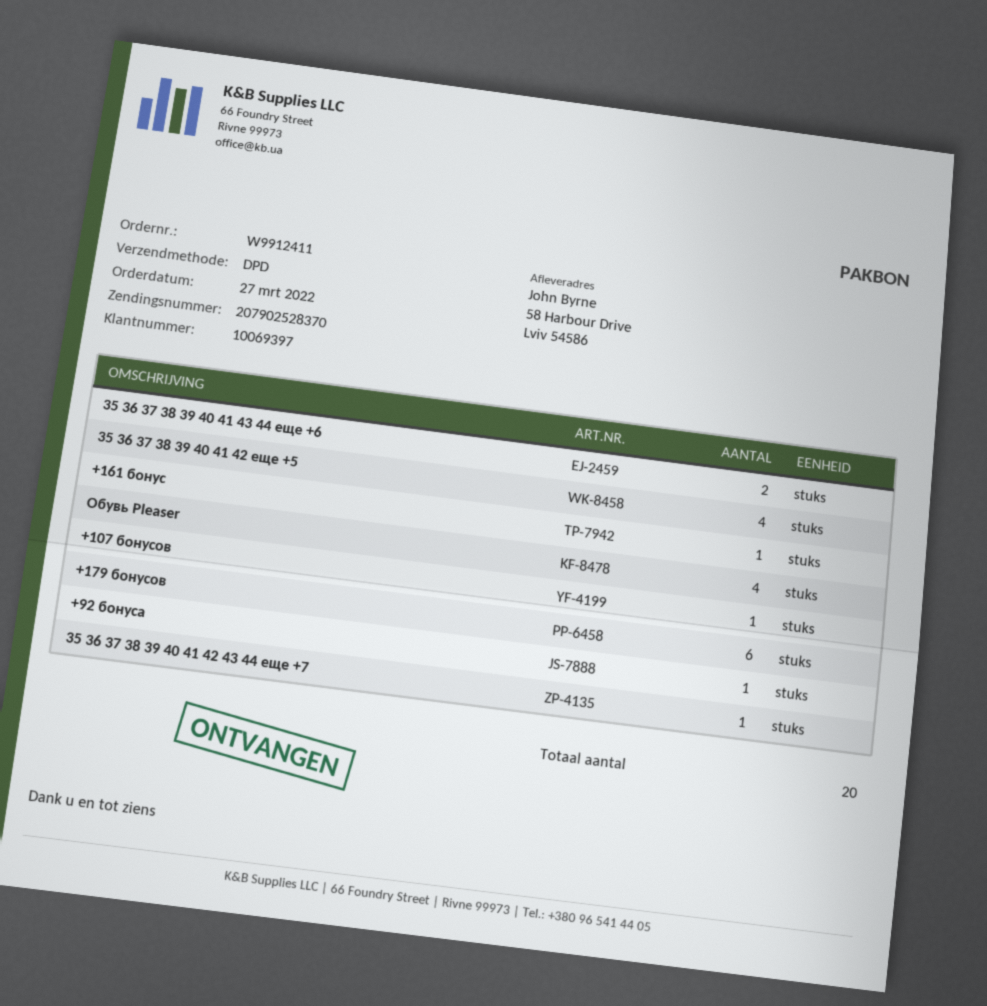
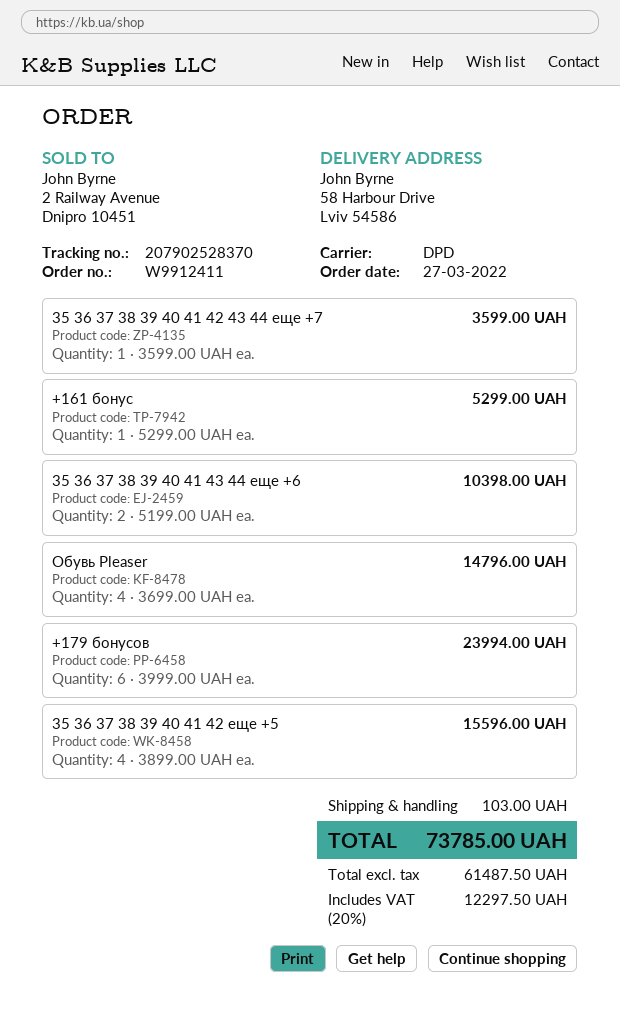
+107 бонусов: 1 -> none
+92 бонуса: 1 -> none

